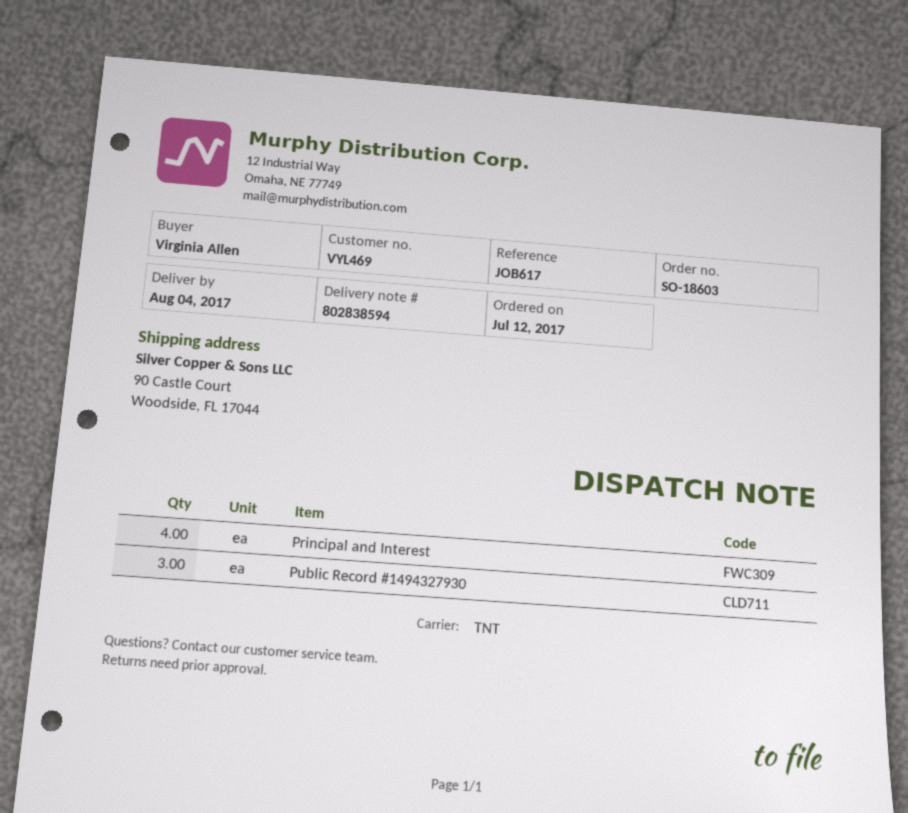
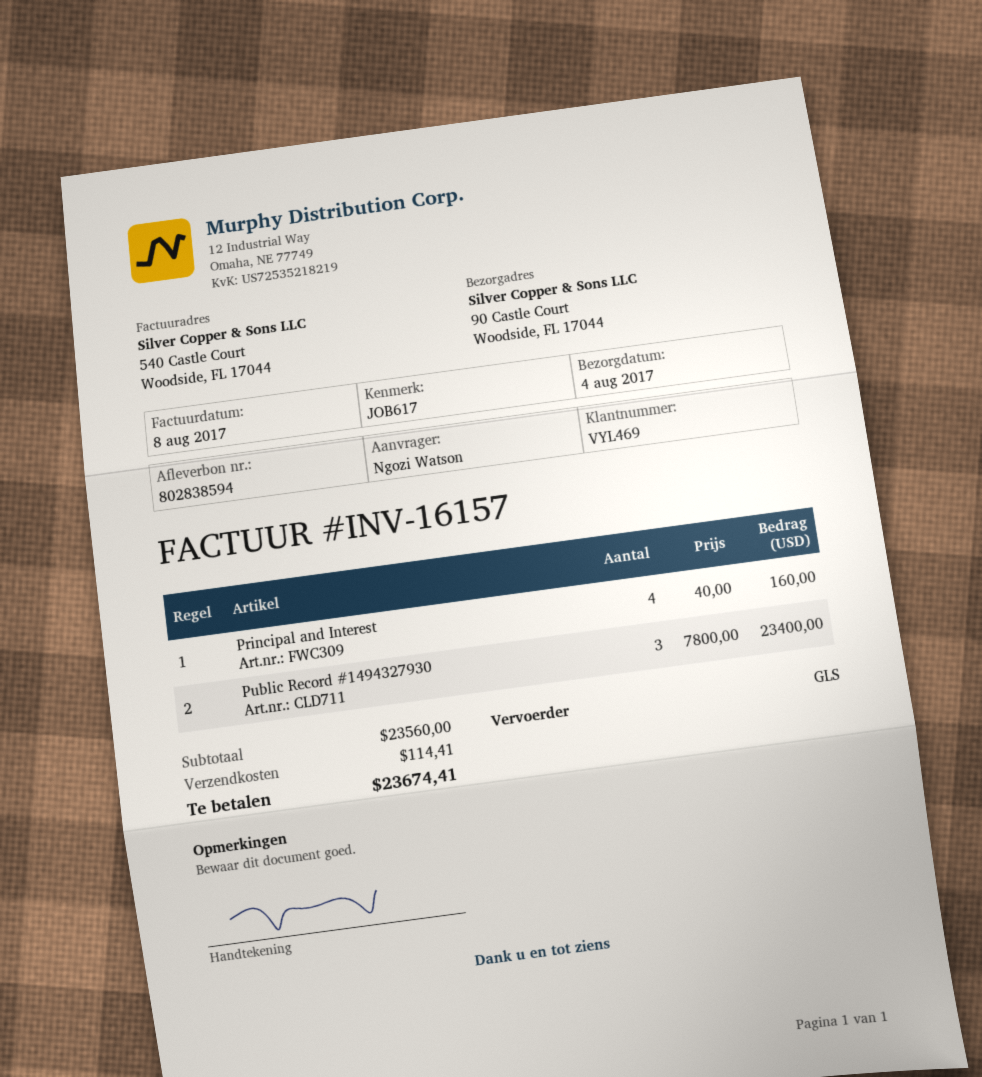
ordered by: Virginia Allen -> Ngozi Watson
shipping method: TNT -> GLS

